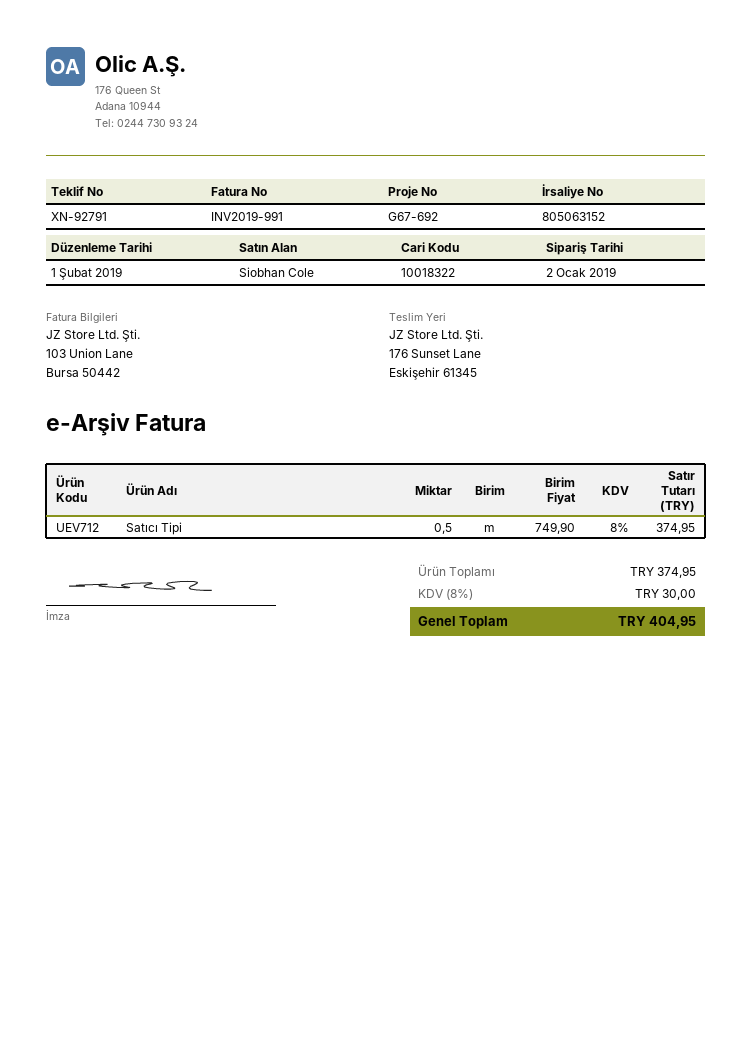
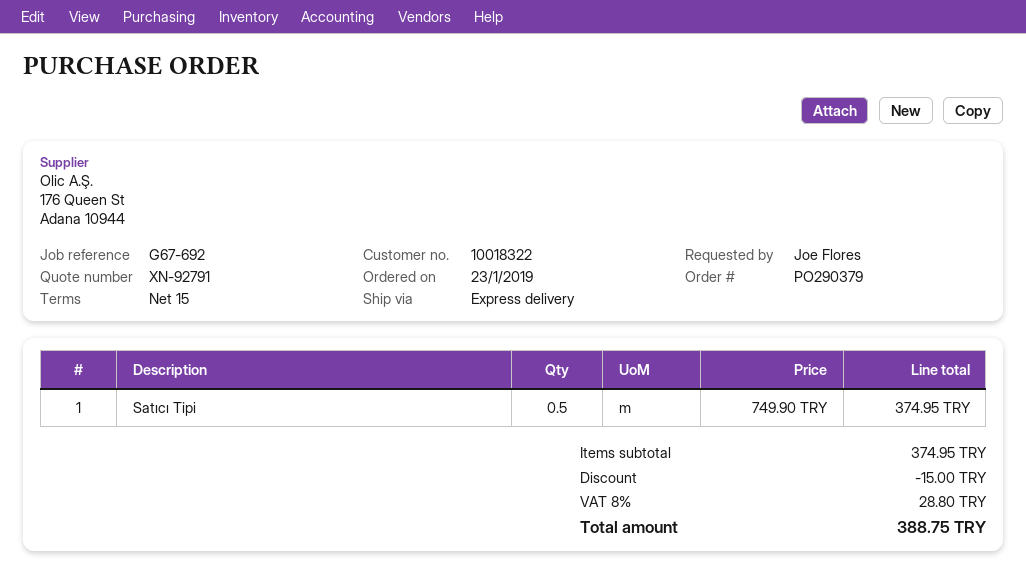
order date: 2019-01-02 -> 2019-01-23
ordered by: Siobhan Cole -> Joe Flores
discount: none -> 15.00
tax: 8% = 30.00 -> 8% = 28.80
total: 404.95 -> 388.75

